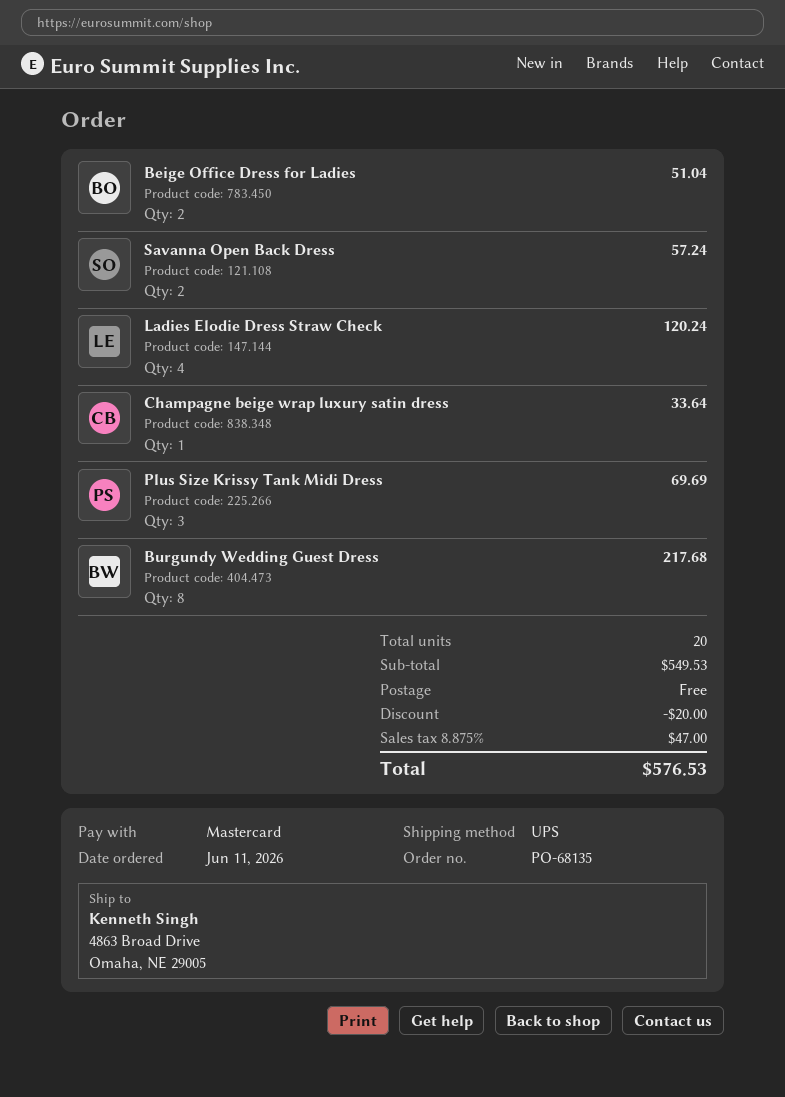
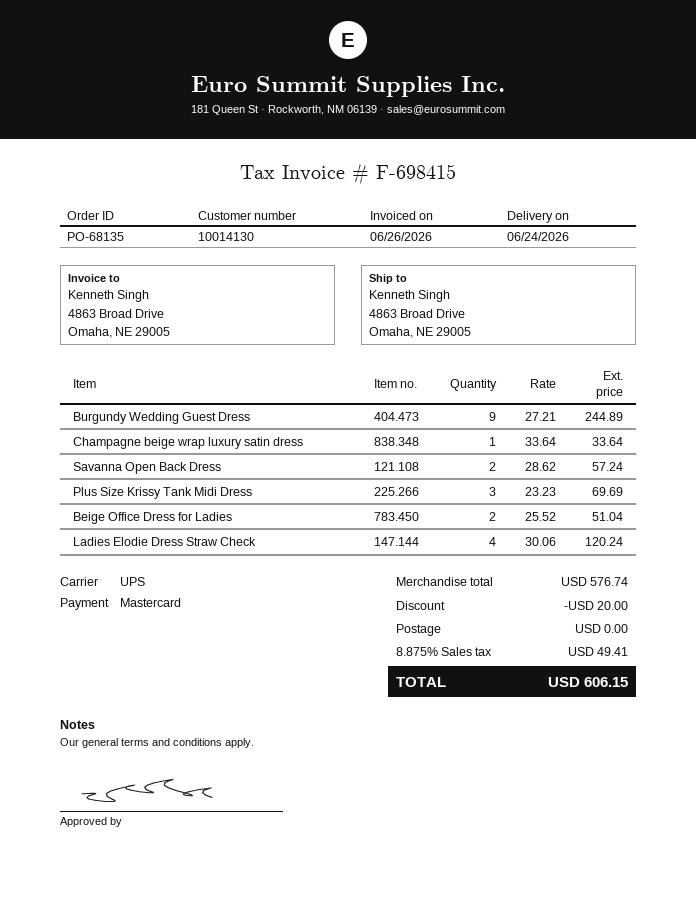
Burgundy Wedding Guest Dress: 8 for 217.68 -> 9 for 244.89
subtotal: 549.53 -> 576.74
tax: 8.875% = 47.00 -> 8.875% = 49.41
total: 576.53 -> 606.15

